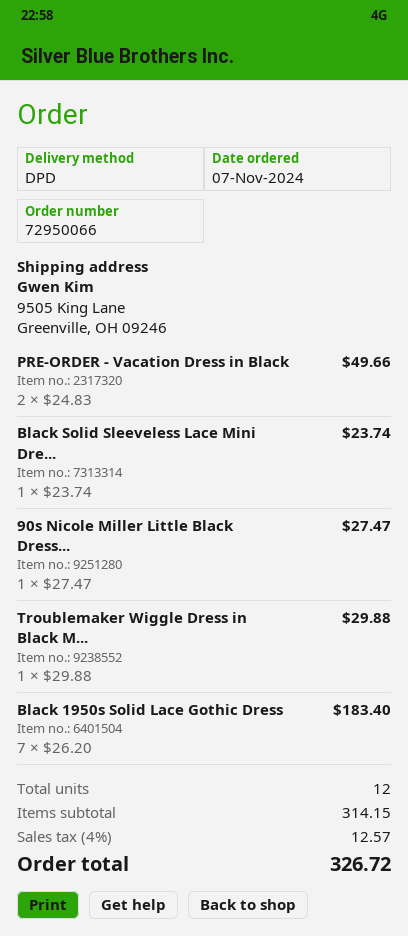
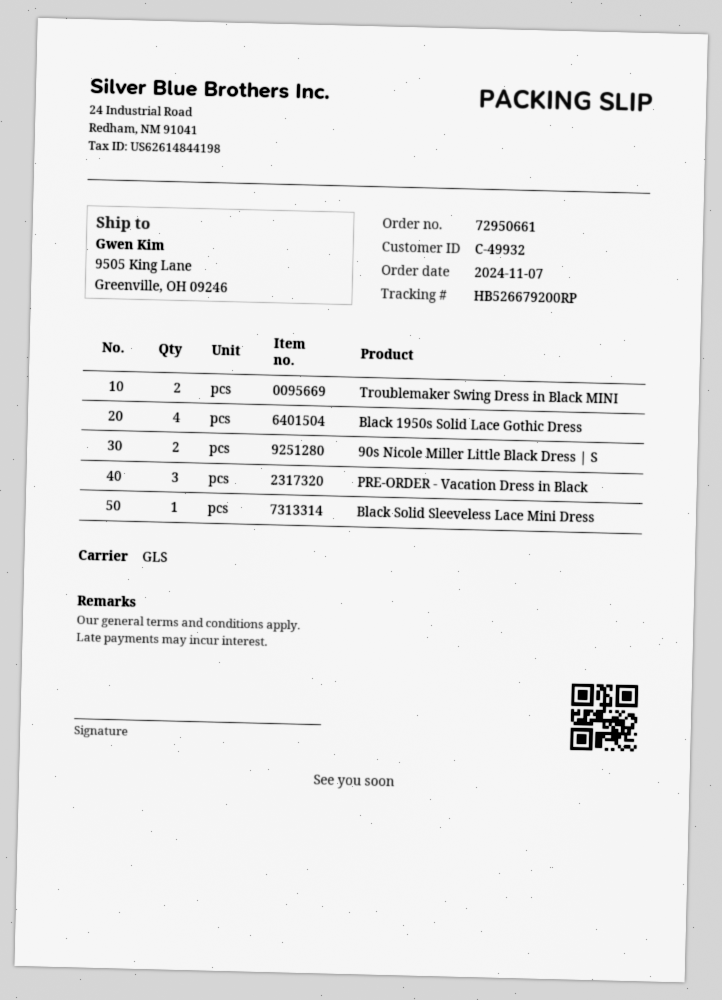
order number: 72950066 -> 72950661
shipping method: DPD -> GLS
PRE-ORDER - Vacation Dress in Black: 2 -> 3
90s Nicole Miller Little Black Dress...: 1 -> 2
Troublemaker Wiggle Dress in Black M...: 1 -> none
Black 1950s Solid Lace Gothic Dress: 7 -> 4
Troublemaker Swing Dress in Black MINI: none -> 2

